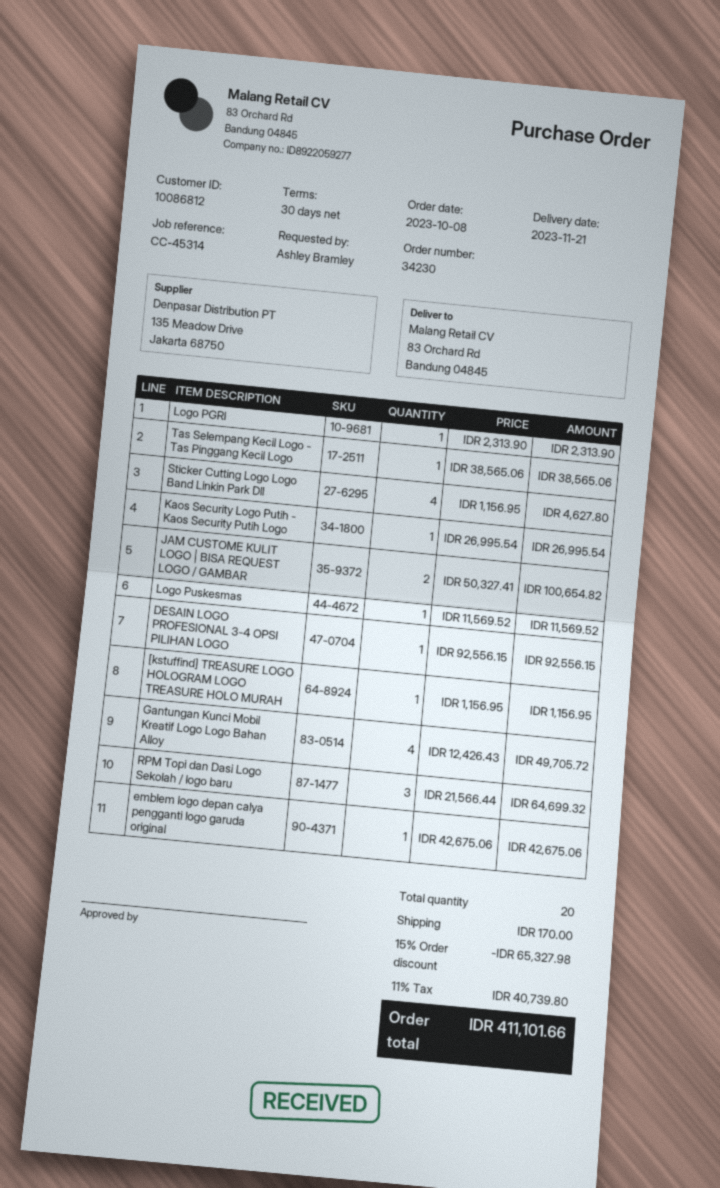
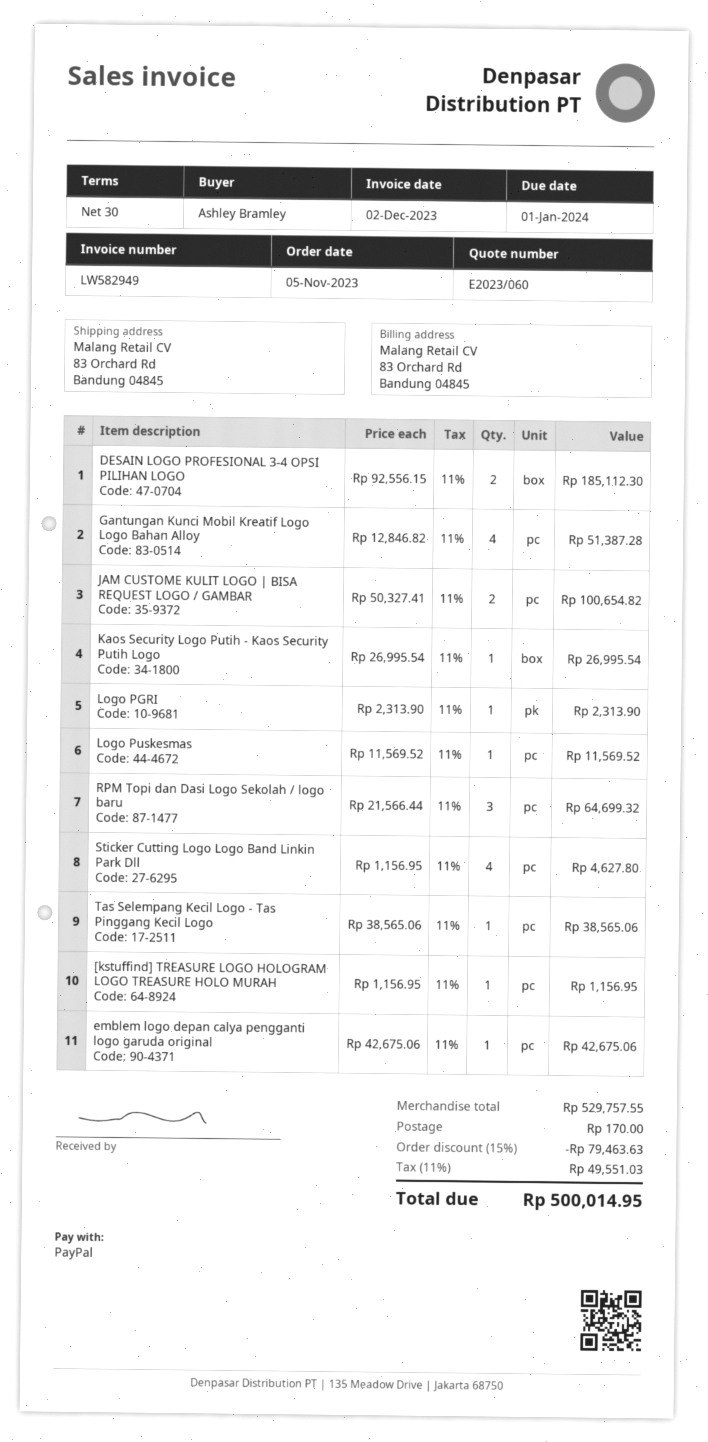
order date: 2023-10-08 -> 2023-11-05
DESAIN LOGO PROFESIONAL 3-4 OPSI PILIHAN LOGO: 1 x 92556.15 = 92556.15 -> 2 x 92556.15 = 185112.30
Gantungan Kunci Mobil Kreatif Logo Logo Bahan Alloy: 4 x 12426.43 = 49705.72 -> 4 x 12846.82 = 51387.28
discount: 15% = 65327.98 -> 15% = 79463.63
tax: 11% = 40739.80 -> 11% = 49551.03
total: 411101.66 -> 500014.95

